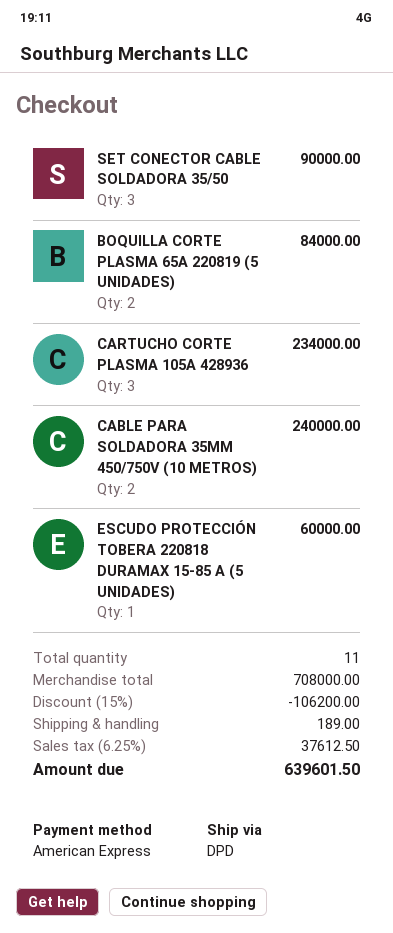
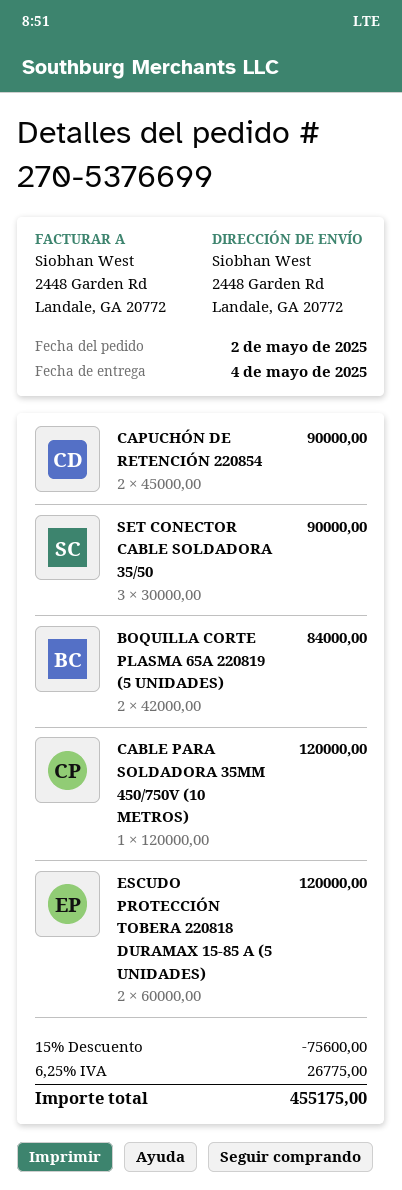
CARTUCHO CORTE PLASMA 105A 428936: 3 for 234000.00 -> none
CABLE PARA SOLDADORA 35MM 450/750V (10 METROS): 2 for 240000.00 -> 1 for 120000.00
ESCUDO PROTECCIÓN TOBERA 220818 DURAMAX 15-85 A (5 UNIDADES): 1 for 60000.00 -> 2 for 120000.00
CAPUCHÓN DE RETENCIÓN 220854: none -> 2 for 90000.00
discount: 15% = 106200.00 -> 15% = 75600.00
shipping: 189.00 -> none
tax: 6.25% = 37612.50 -> 6.25% = 26775.00
total: 639601.50 -> 455175.00

